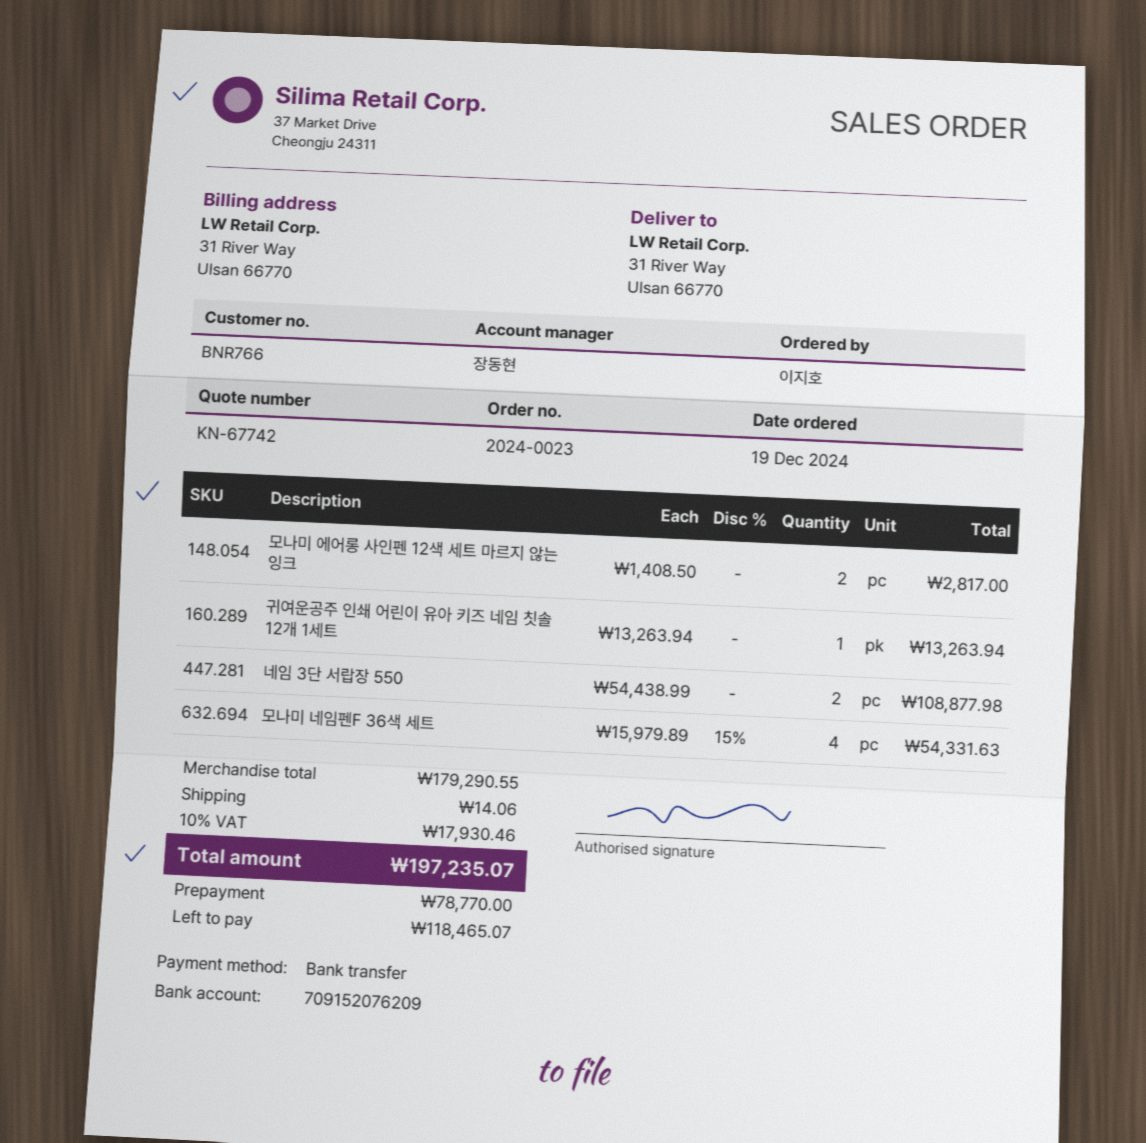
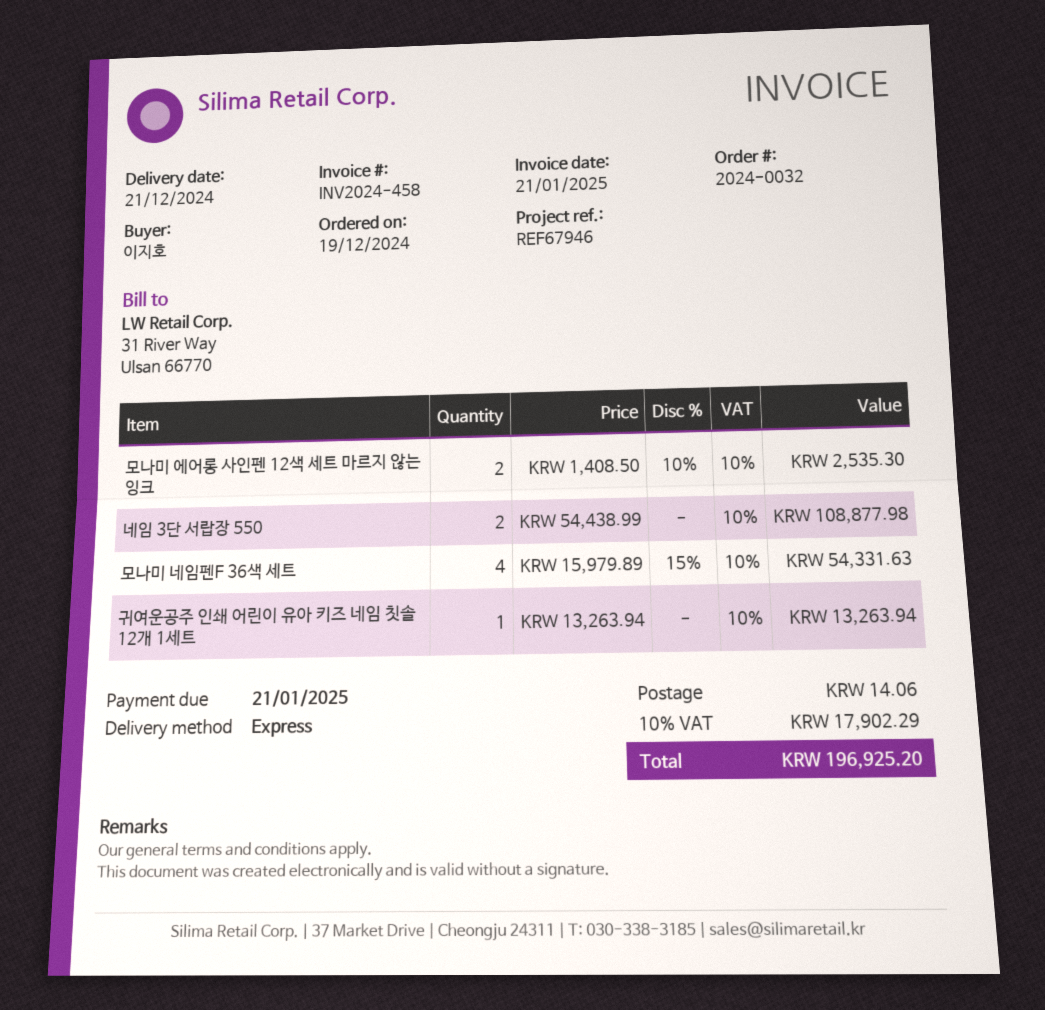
order number: 2024-0023 -> 2024-0032
모나미 에어롱 사인펜 12색 세트 마르지 않는 잉크: 2 x 1408.50 = 2817.00 -> 2 x 1408.50 - 10% = 2535.30
tax: 10% = 17930.46 -> 10% = 17902.29
total: 197235.07 -> 196925.20

